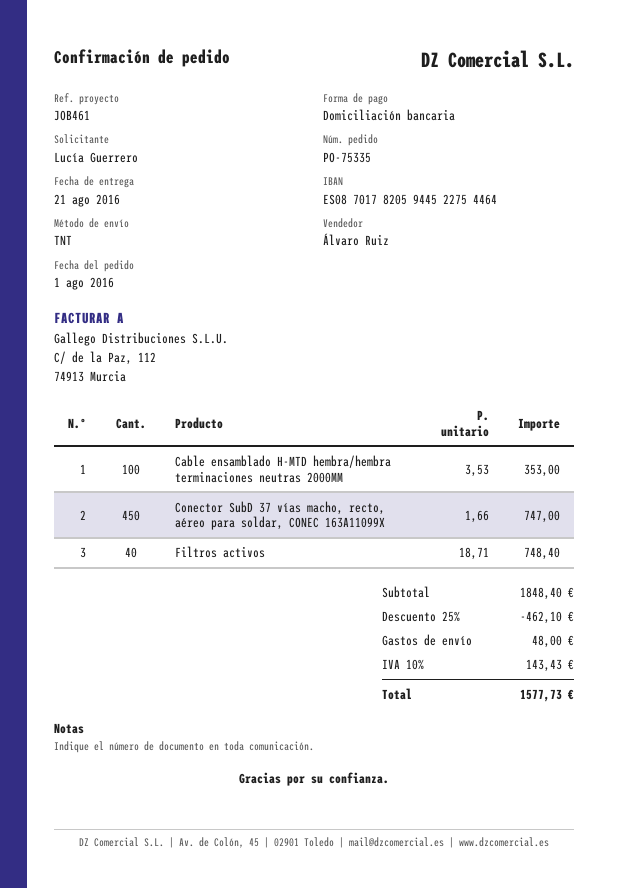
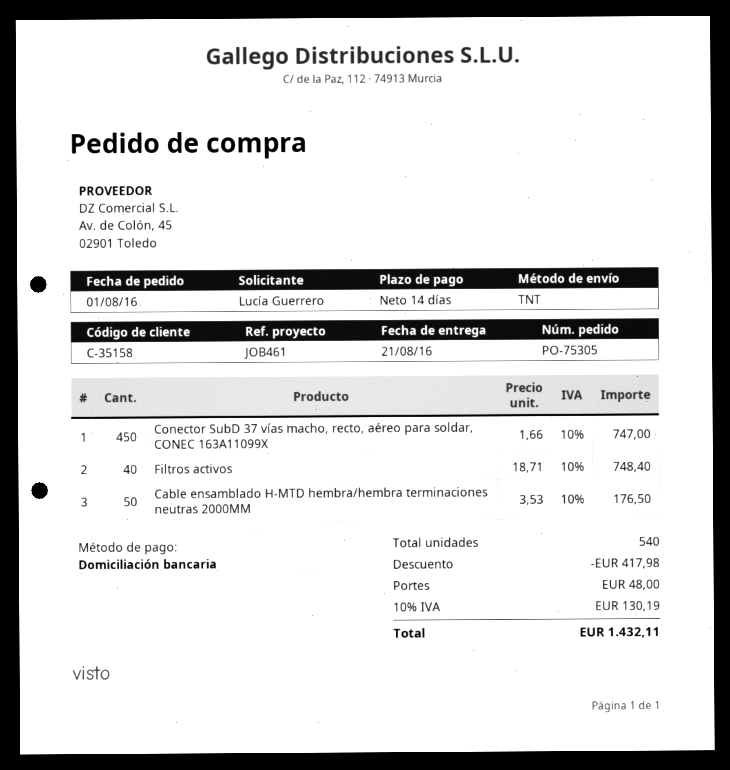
order number: PO-75335 -> PO-75305
Cable ensamblado H-MTD hembra/hembra terminaciones neutras 2000MM: 100 x 3.53 = 353.00 -> 50 x 3.53 = 176.50
discount: 462.10 -> 417.98
tax: 10% = 143.43 -> 10% = 130.19
total: 1577.73 -> 1432.11

